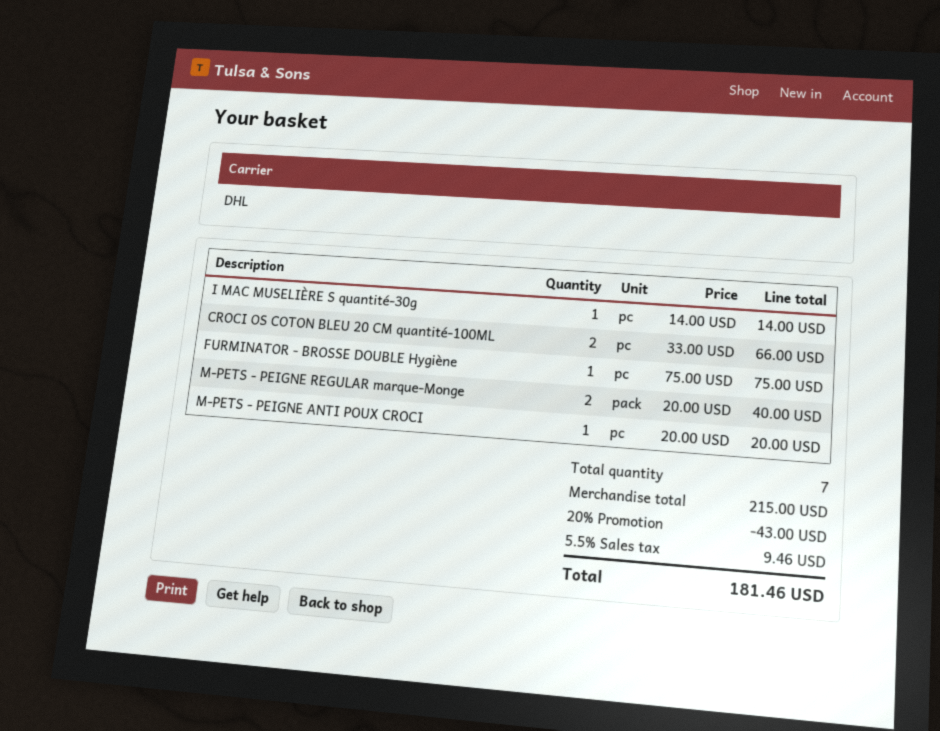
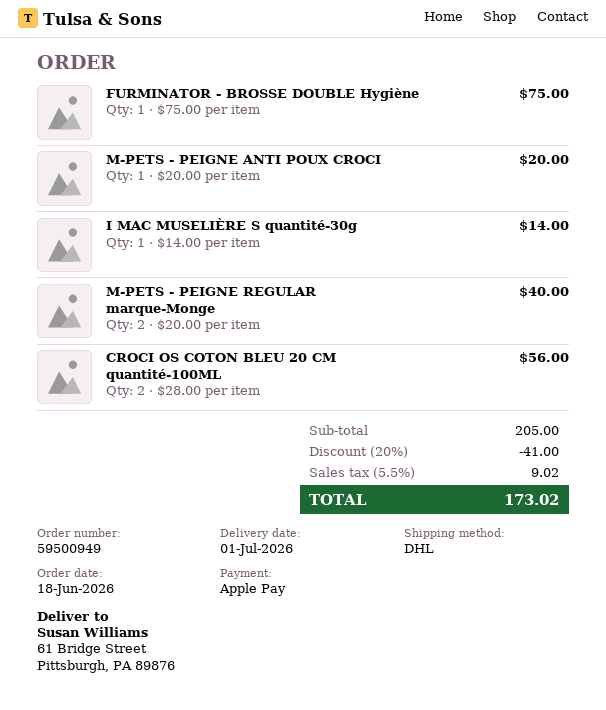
CROCI OS COTON BLEU 20 CM quantité-100ML: 2 x 33.00 = 66.00 -> 2 x 28.00 = 56.00
subtotal: 215.00 -> 205.00
discount: 20% = 43.00 -> 20% = 41.00
tax: 5.5% = 9.46 -> 5.5% = 9.02
total: 181.46 -> 173.02

